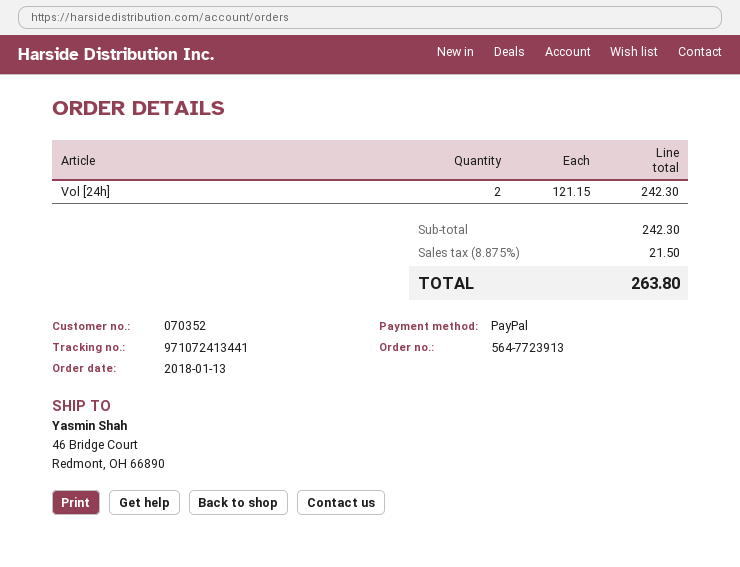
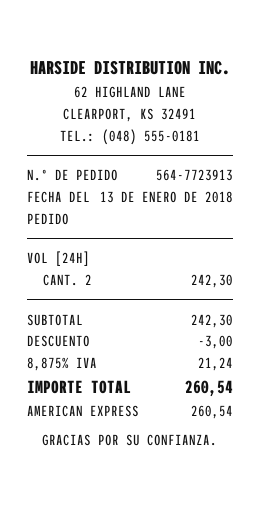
payment method: PayPal -> American Express
discount: none -> 3.00
tax: 8.875% = 21.50 -> 8.875% = 21.24
total: 263.80 -> 260.54

